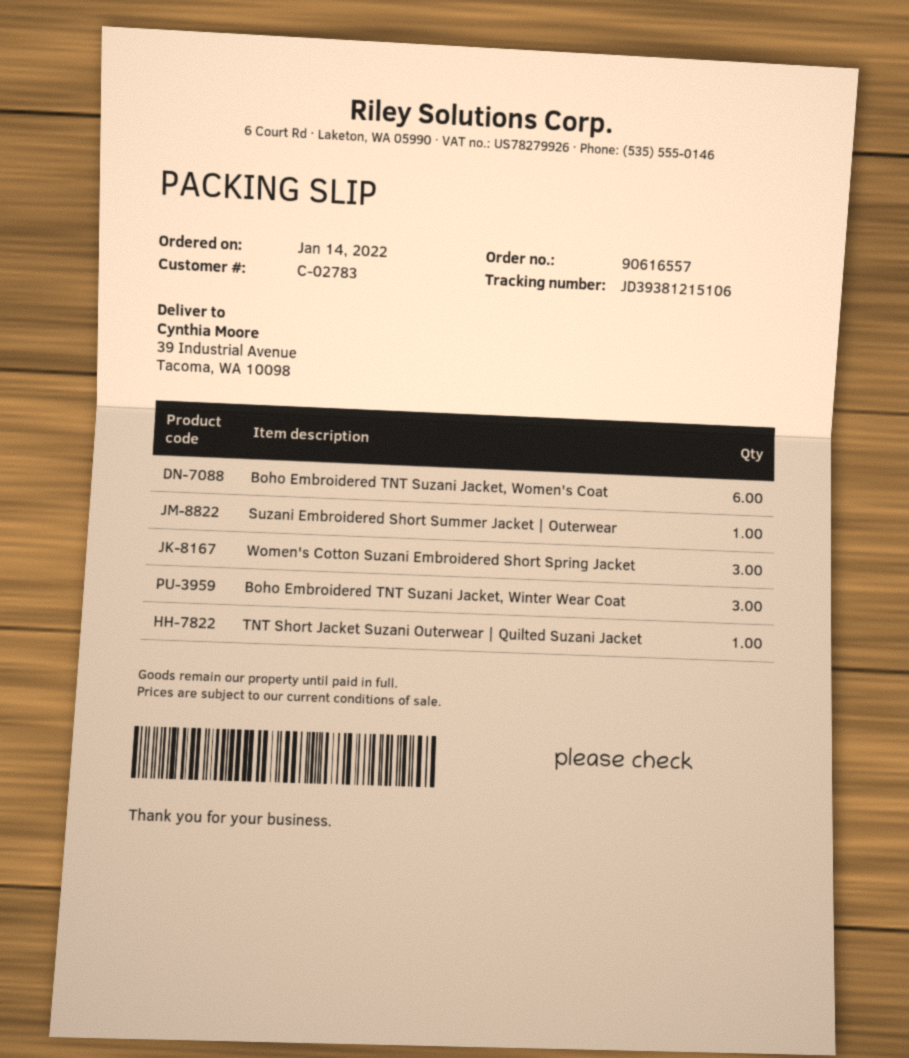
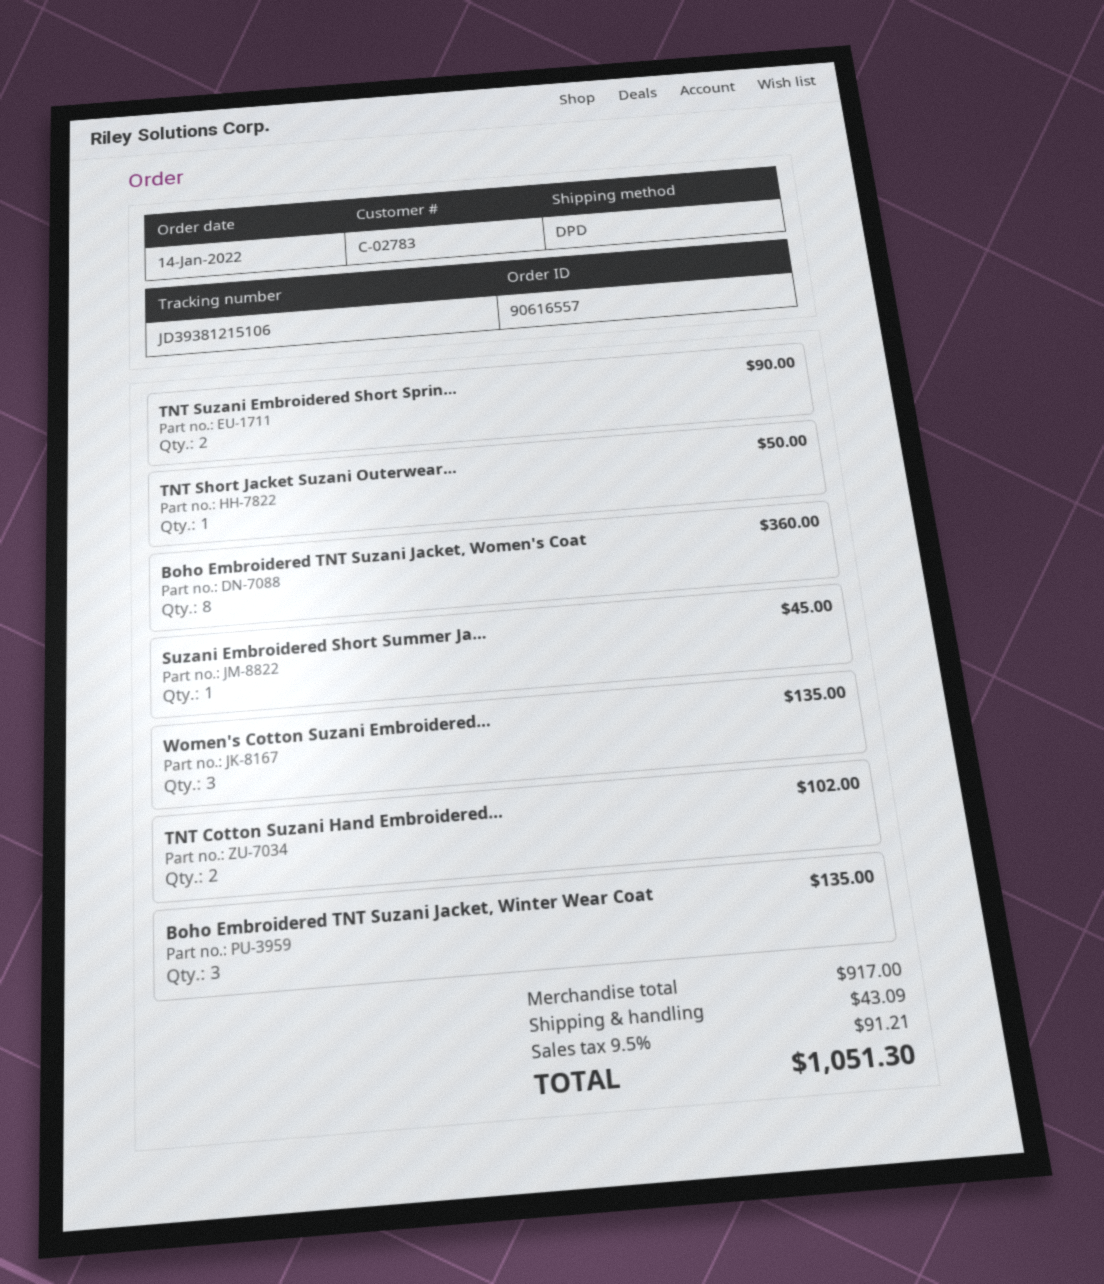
Boho Embroidered TNT Suzani Jacket, Women's Coat: 6 -> 8
TNT Suzani Embroidered Short Sprin...: none -> 2
TNT Cotton Suzani Hand Embroidered...: none -> 2

